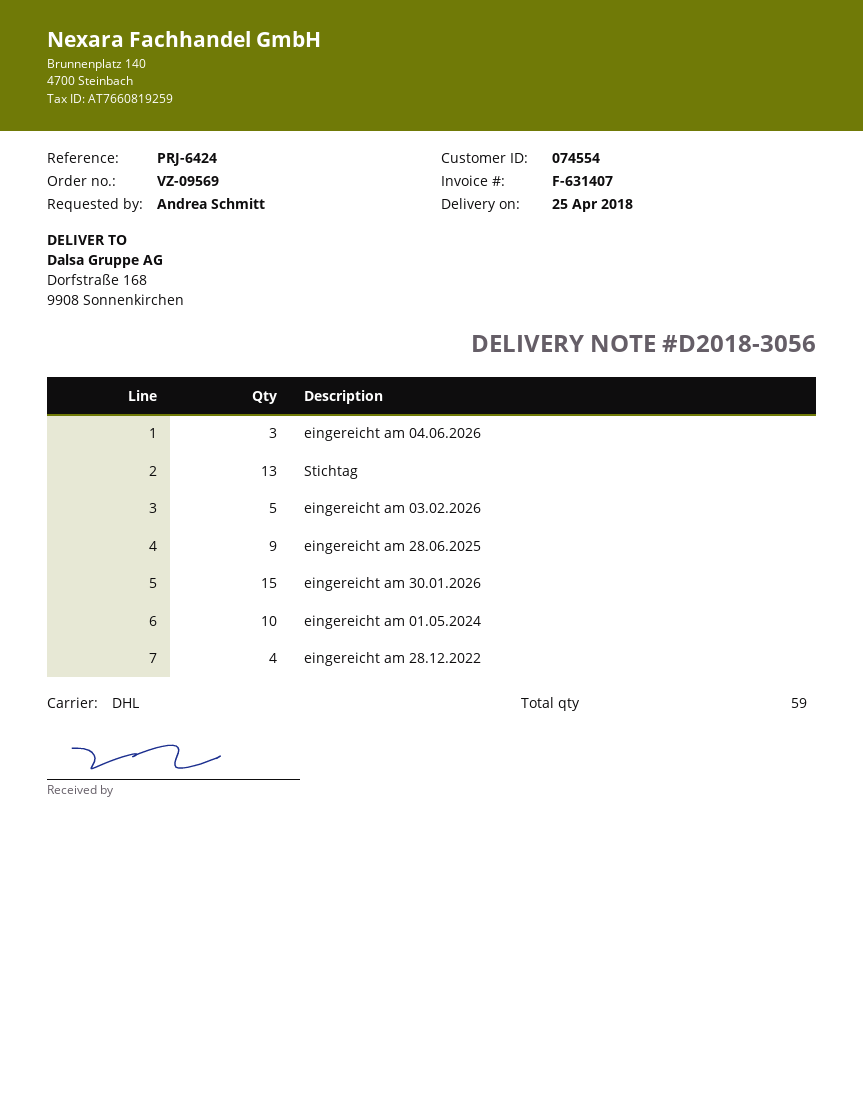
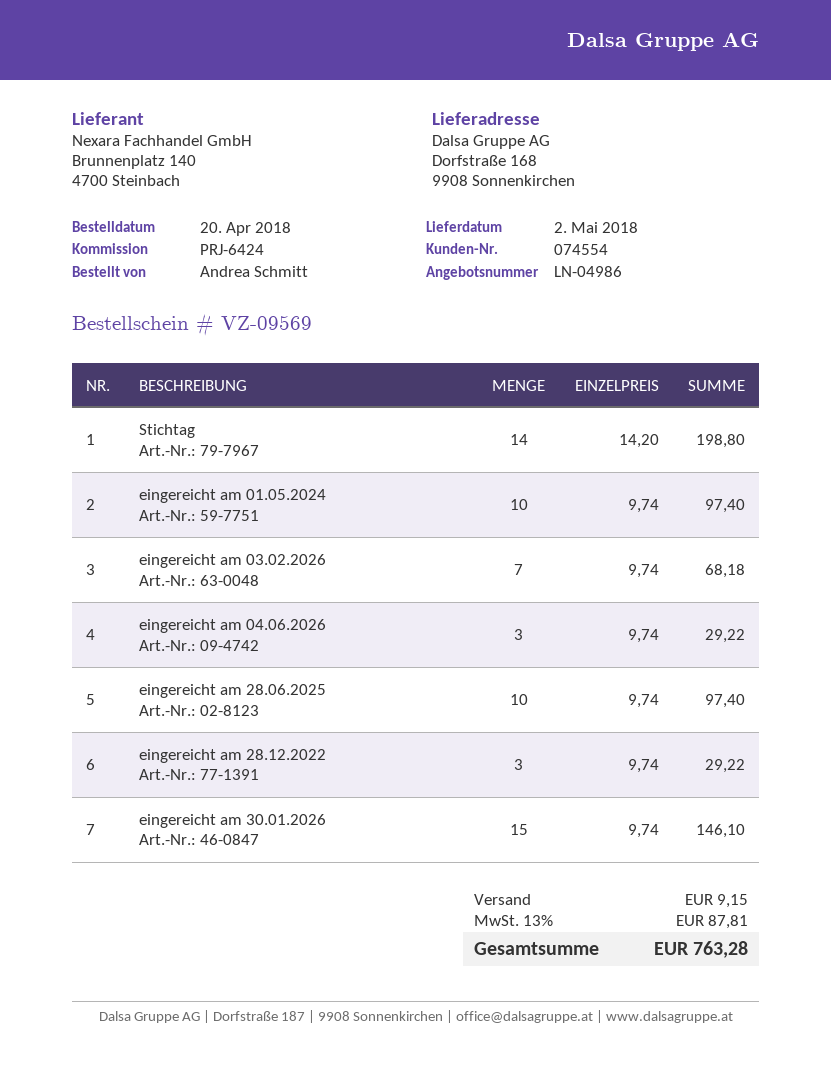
delivery date: 2018-04-25 -> 2018-05-02
Stichtag: 13 -> 14
eingereicht am 03.02.2026: 5 -> 7
eingereicht am 28.06.2025: 9 -> 10
eingereicht am 28.12.2022: 4 -> 3

